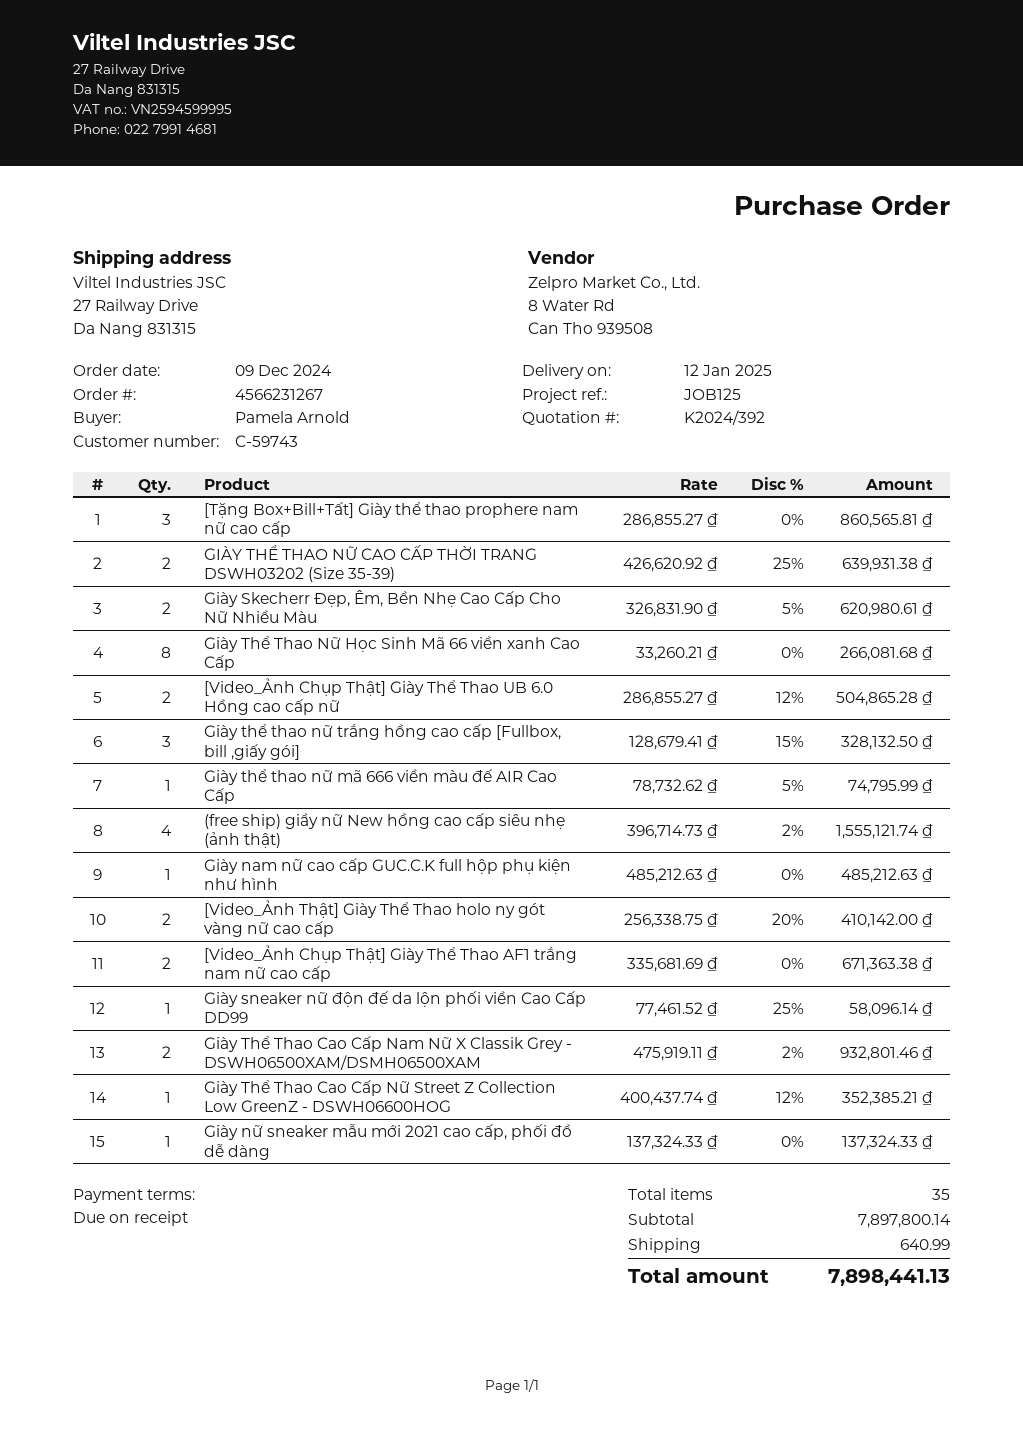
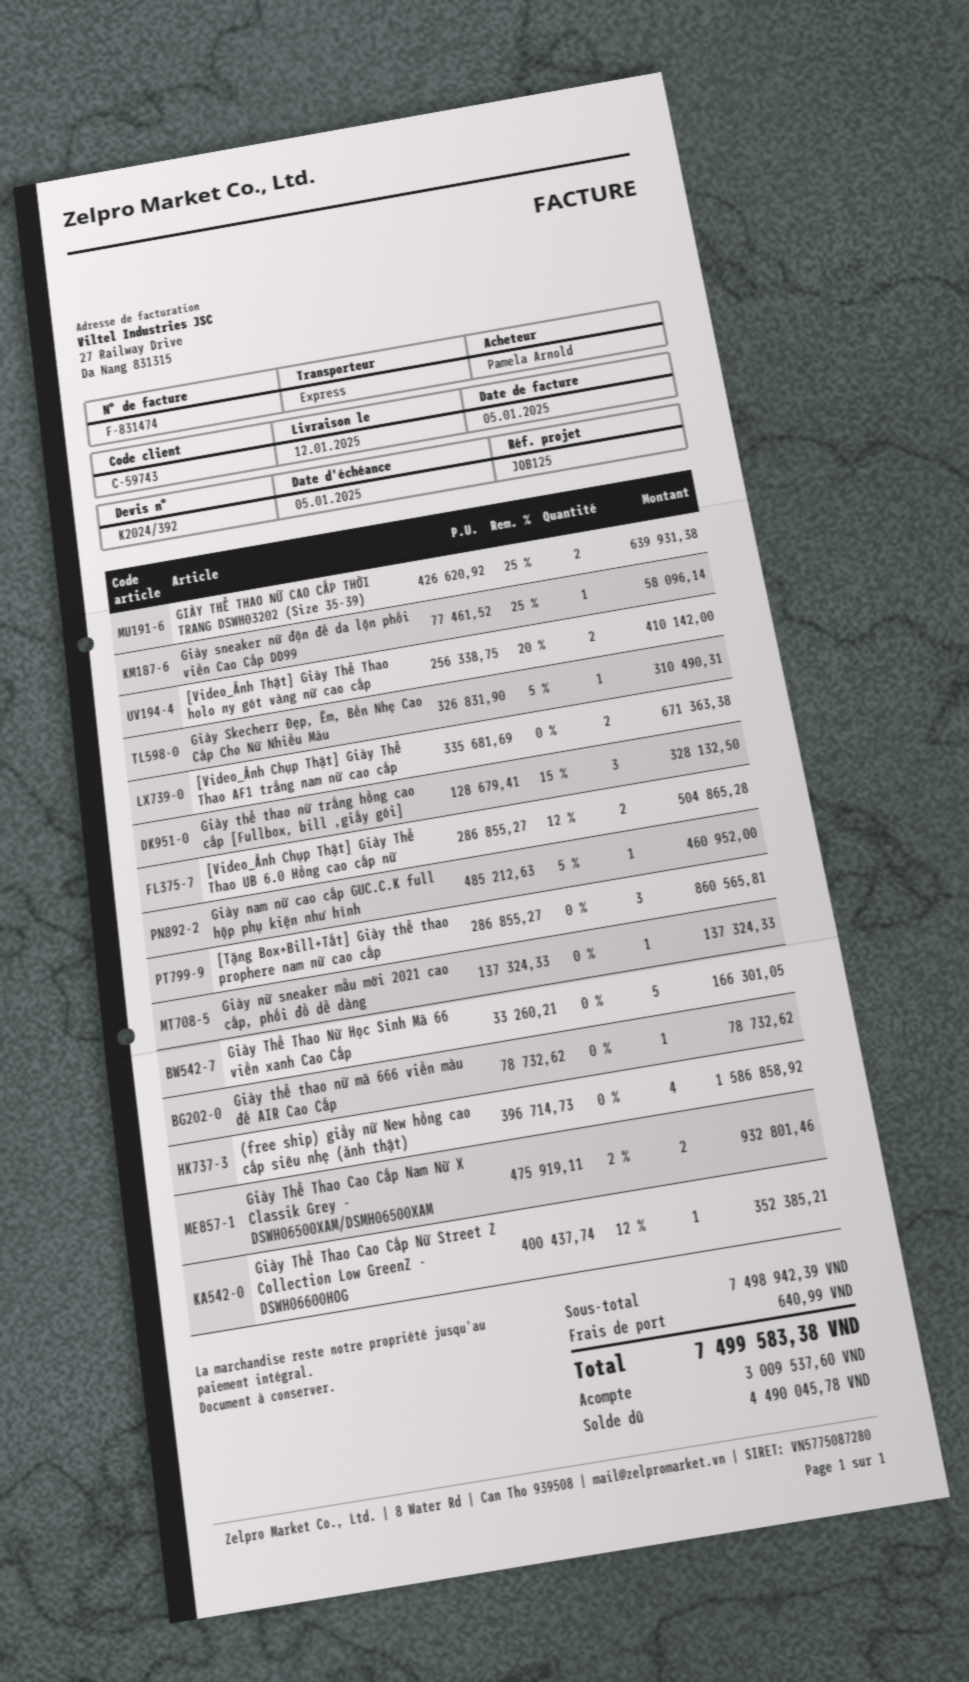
Giày Skecherr Đẹp, Êm, Bền Nhẹ Cao Cấp Cho Nữ Nhiều Màu: 2 x 326831.90 - 5% = 620980.61 -> 1 x 326831.90 - 5% = 310490.31
Giày Thể Thao Nữ Học Sinh Mã 66 viền xanh Cao Cấp: 8 x 33260.21 = 266081.68 -> 5 x 33260.21 = 166301.05
Giày thể thao nữ mã 666 viền màu đế AIR Cao Cấp: 1 x 78732.62 - 5% = 74795.99 -> 1 x 78732.62 = 78732.62
(free ship) giầy nữ New hồng cao cấp siêu nhẹ (ảnh thật): 4 x 396714.73 - 2% = 1555121.74 -> 4 x 396714.73 = 1586858.92
Giày nam nữ cao cấp GUC.C.K full hộp phụ kiện như hình: 1 x 485212.63 = 485212.63 -> 1 x 485212.63 - 5% = 460952.00
subtotal: 7897800.14 -> 7498942.39
total: 7898441.13 -> 7499583.38

